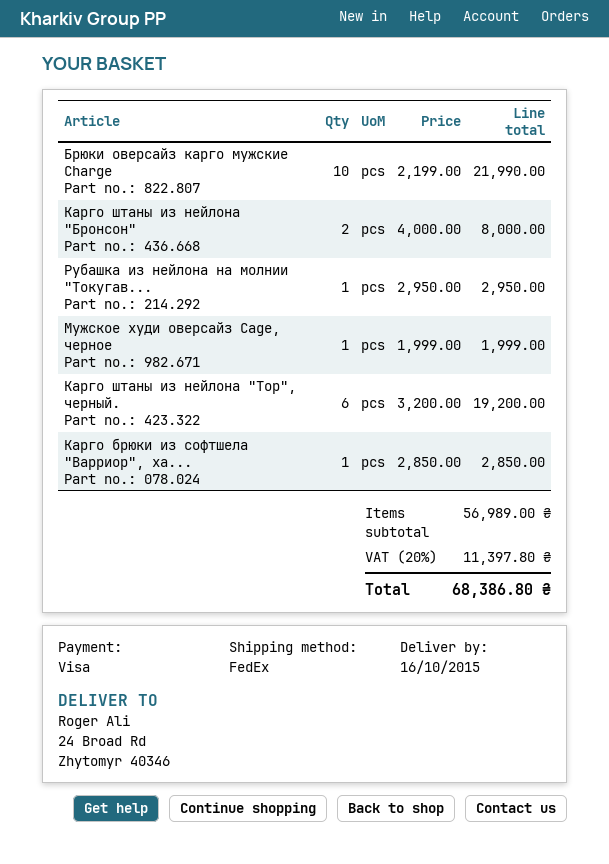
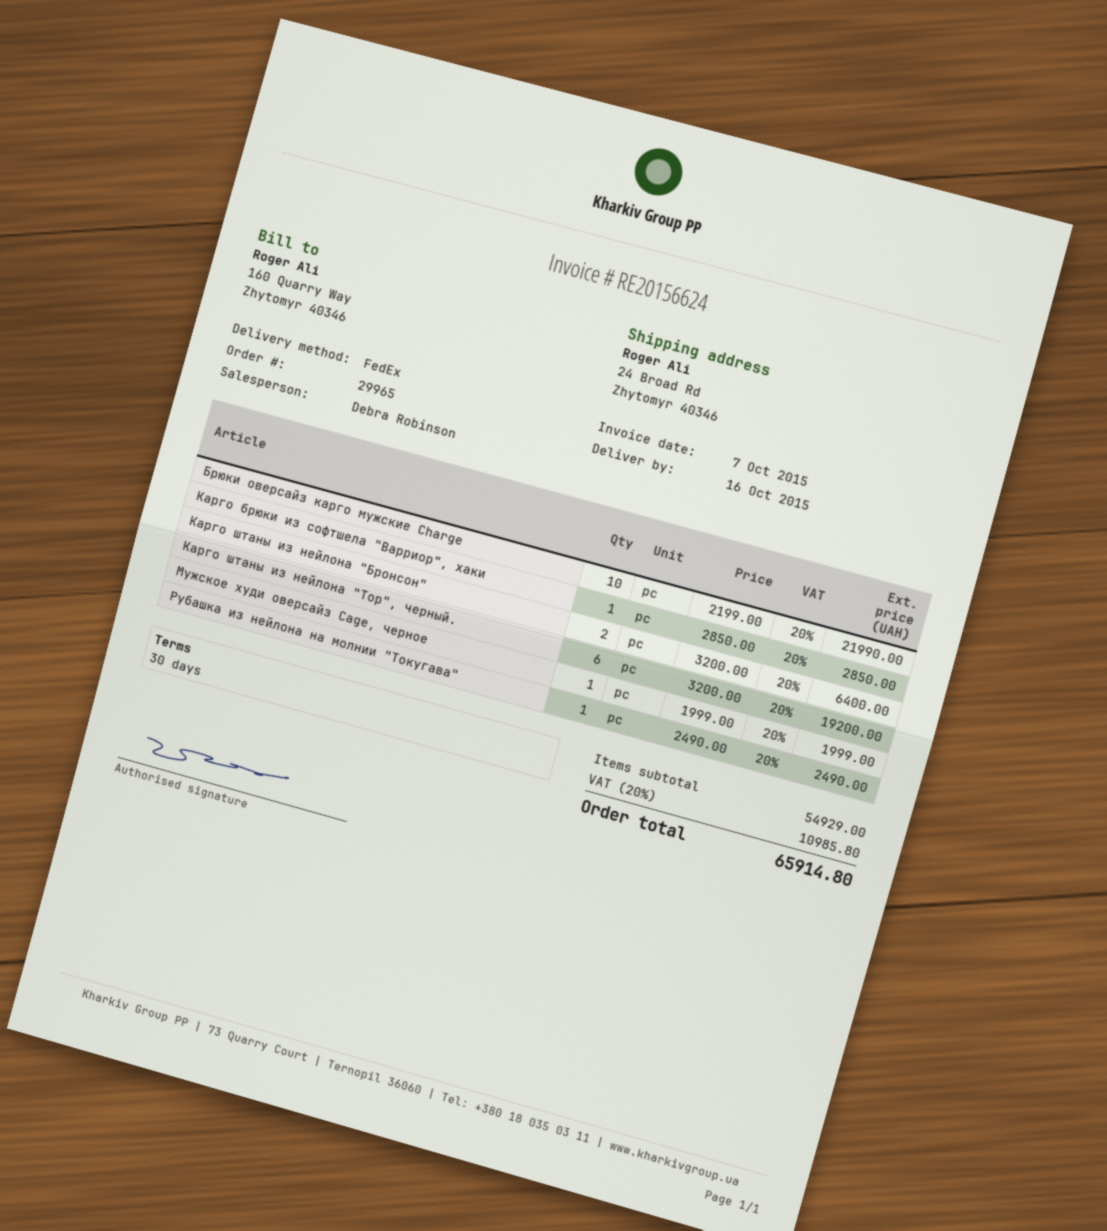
Карго штаны из нейлона "Бронсон": 2 x 4000.00 = 8000.00 -> 2 x 3200.00 = 6400.00
Рубашка из нейлона на молнии "Токугав...: 1 x 2950.00 = 2950.00 -> 1 x 2490.00 = 2490.00
subtotal: 56989.00 -> 54929.00
tax: 20% = 11397.80 -> 20% = 10985.80
total: 68386.80 -> 65914.80

